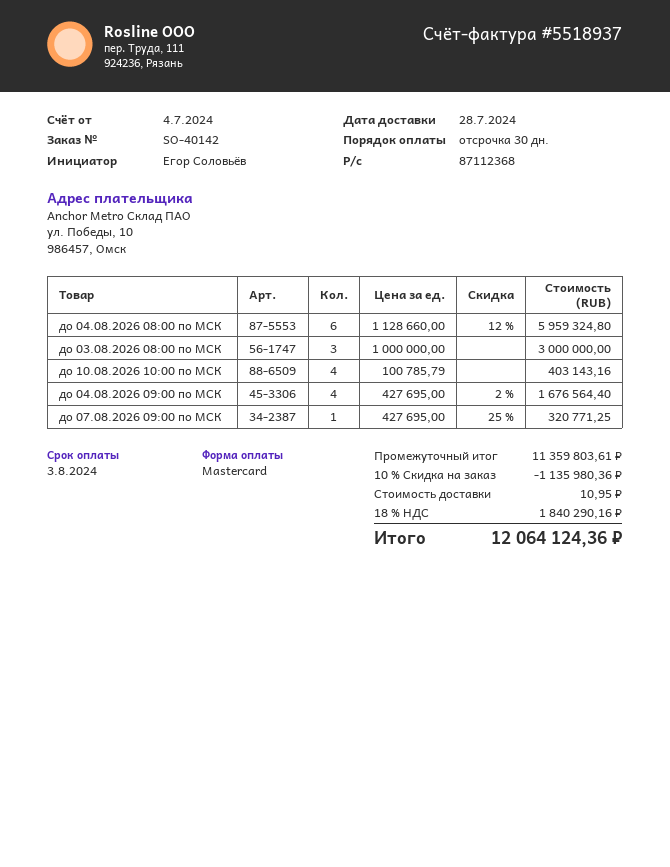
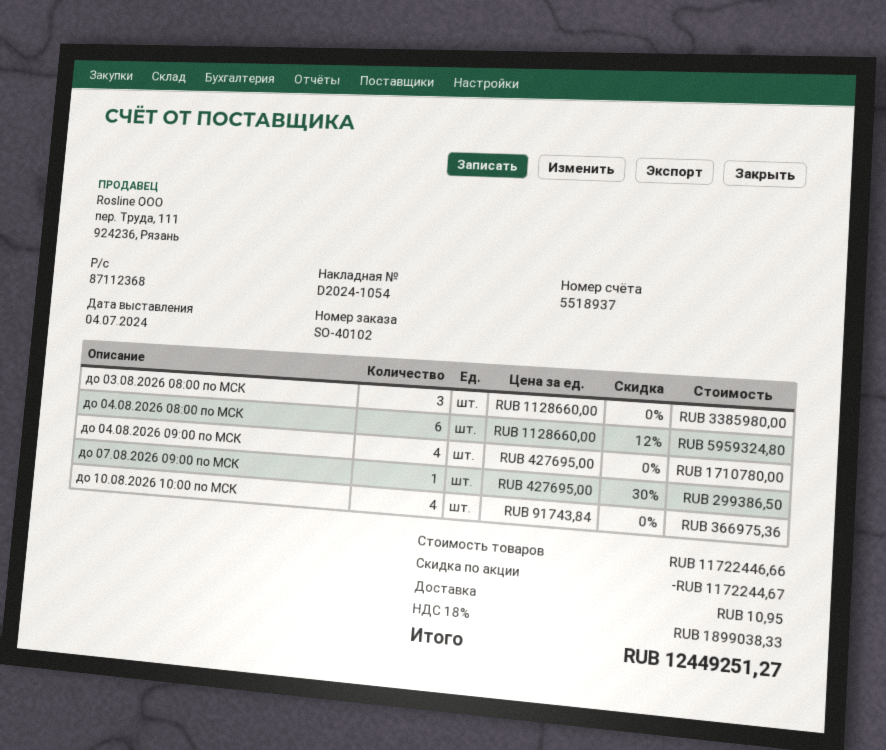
order number: SO-40142 -> SO-40102
до 03.08.2026 08:00 по МСК: 3 x 1000000.00 = 3000000.00 -> 3 x 1128660.00 = 3385980.00
до 10.08.2026 10:00 по МСК: 4 x 100785.79 = 403143.16 -> 4 x 91743.84 = 366975.36
до 04.08.2026 09:00 по МСК: 4 x 427695.00 - 2% = 1676564.40 -> 4 x 427695.00 = 1710780.00
до 07.08.2026 09:00 по МСК: 1 x 427695.00 - 25% = 320771.25 -> 1 x 427695.00 - 30% = 299386.50
subtotal: 11359803.61 -> 11722446.66
discount: 1135980.36 -> 1172244.67
tax: 18% = 1840290.16 -> 18% = 1899038.33
total: 12064124.36 -> 12449251.27

